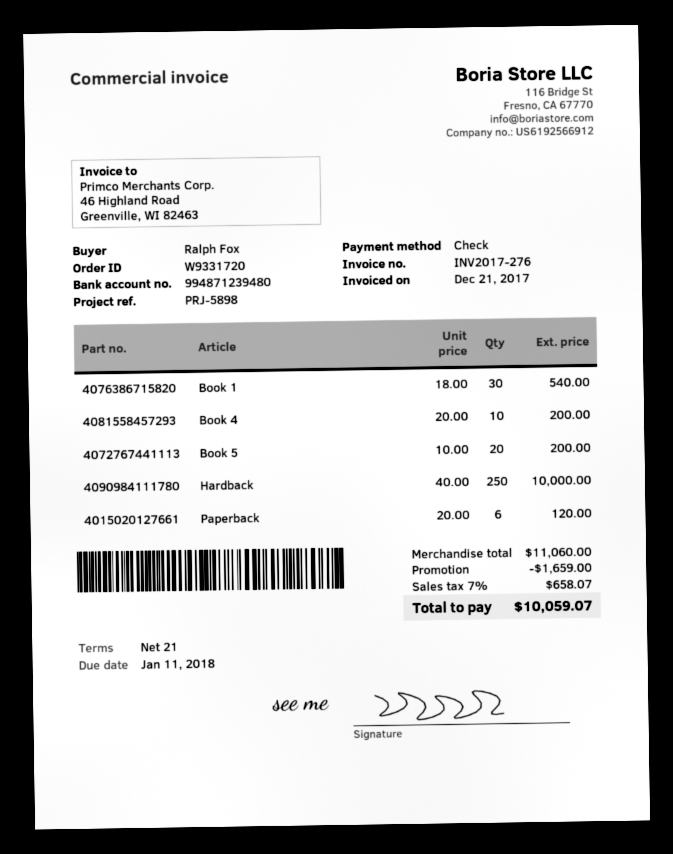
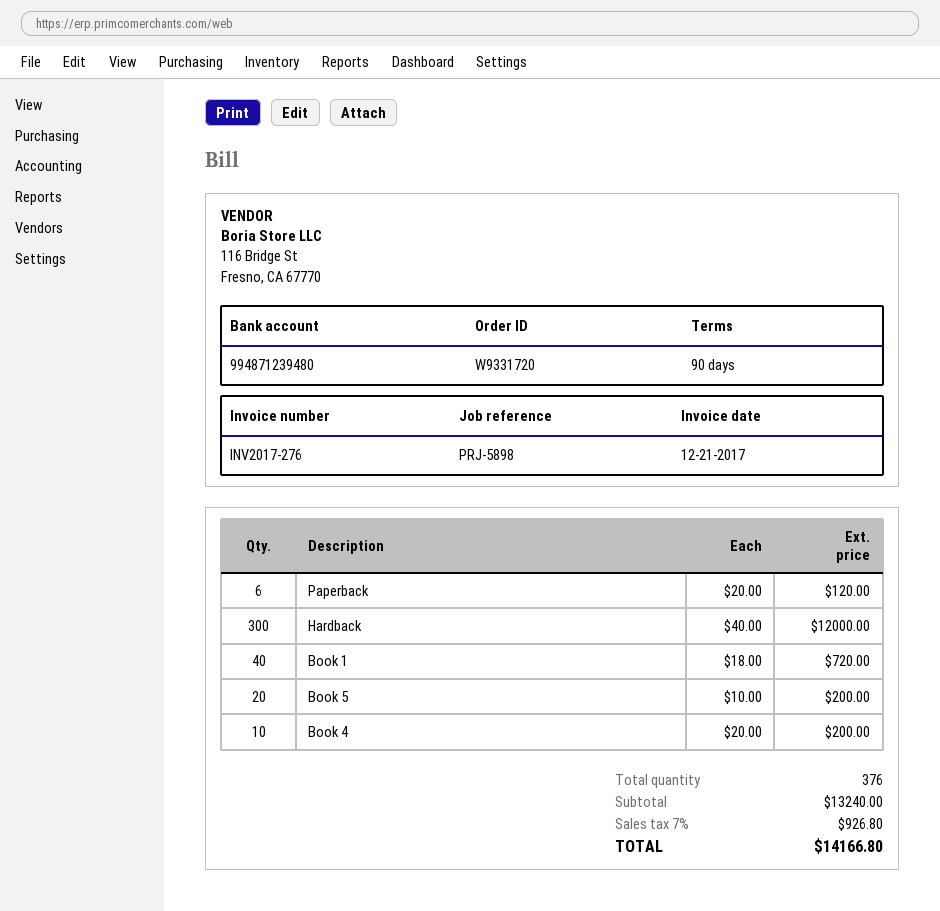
payment terms: 21 days -> 90 days
Book 1: 30 x 18.00 = 540.00 -> 40 x 18.00 = 720.00
Hardback: 250 x 40.00 = 10000.00 -> 300 x 40.00 = 12000.00
subtotal: 11060.00 -> 13240.00
discount: 1659.00 -> none
tax: 7% = 658.07 -> 7% = 926.80
total: 10059.07 -> 14166.80

